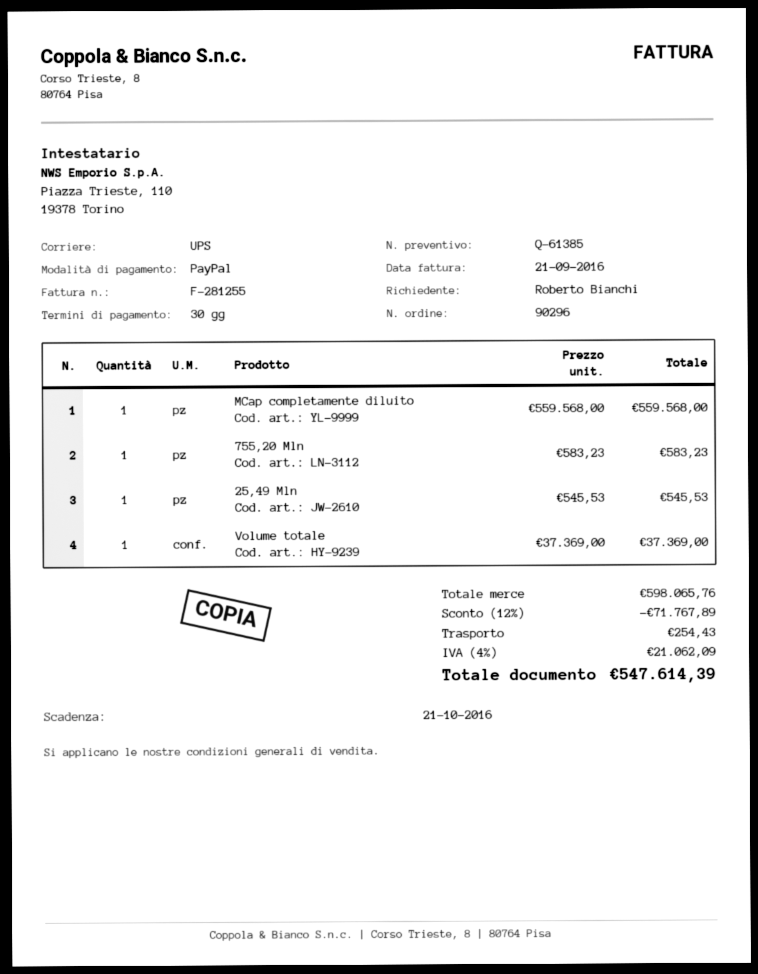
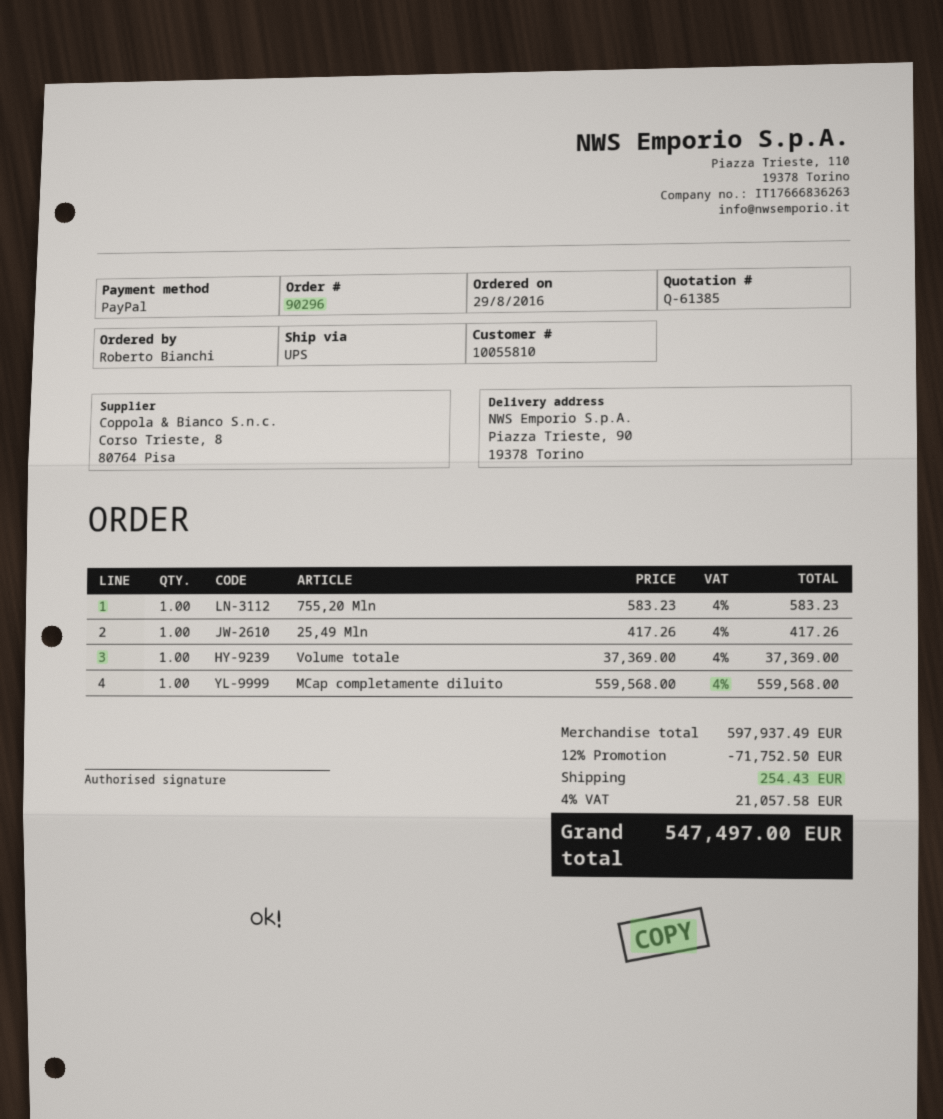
25,49 Mln: 1 x 545.53 = 545.53 -> 1 x 417.26 = 417.26
subtotal: 598065.76 -> 597937.49
discount: 12% = 71767.89 -> 12% = 71752.50
tax: 4% = 21062.09 -> 4% = 21057.58
total: 547614.39 -> 547497.00

